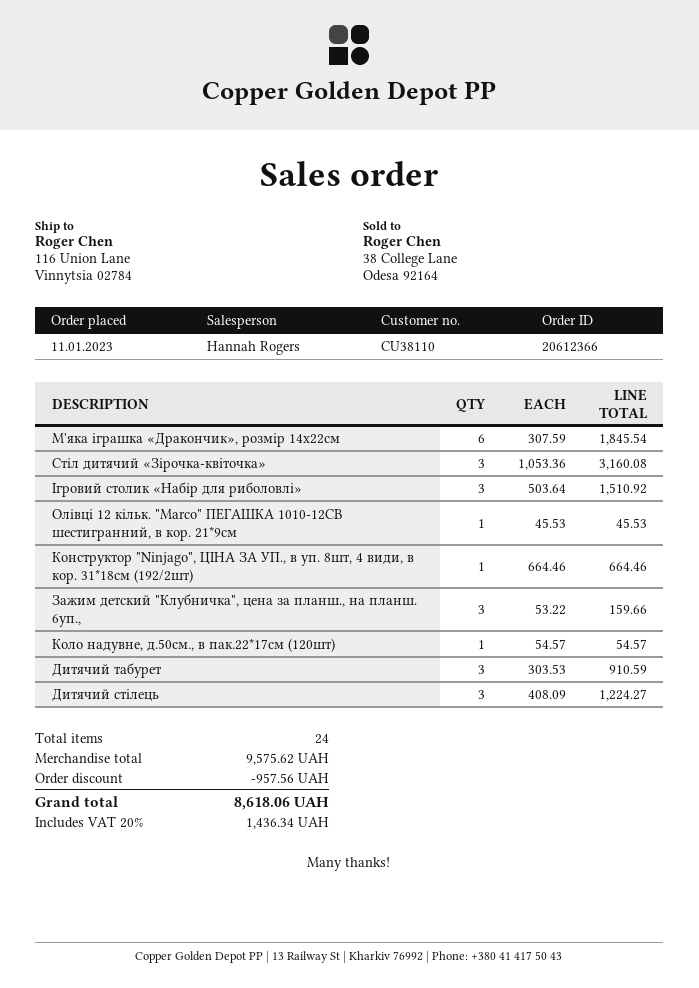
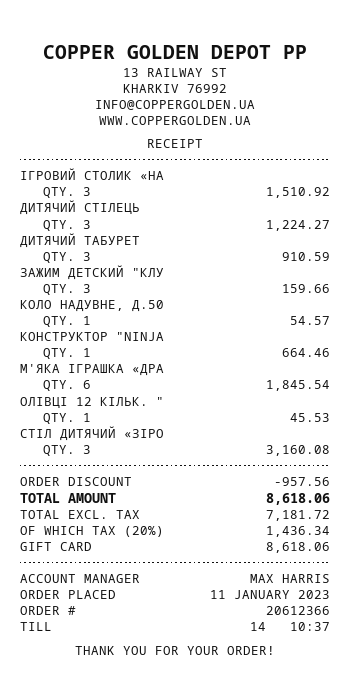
sales rep: Hannah Rogers -> MAX HARRIS

